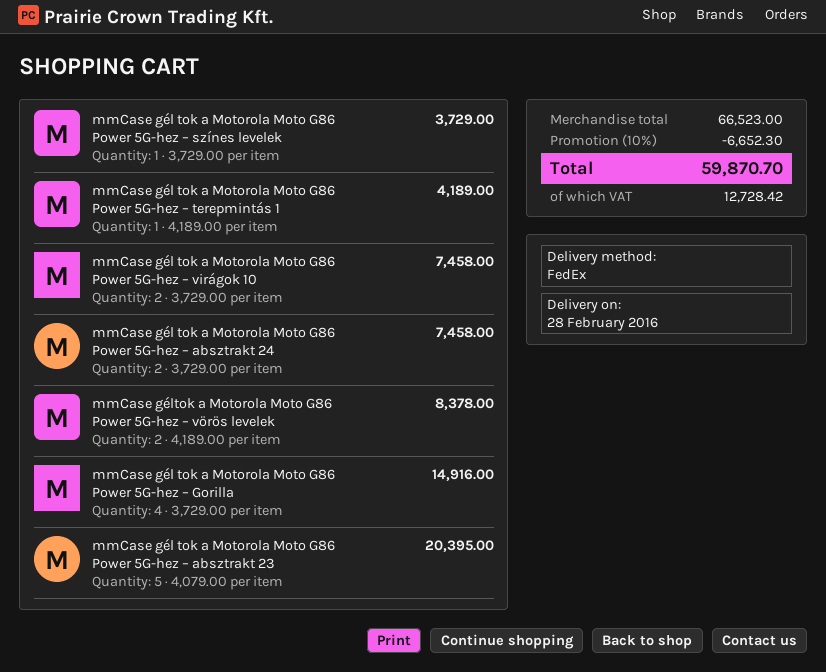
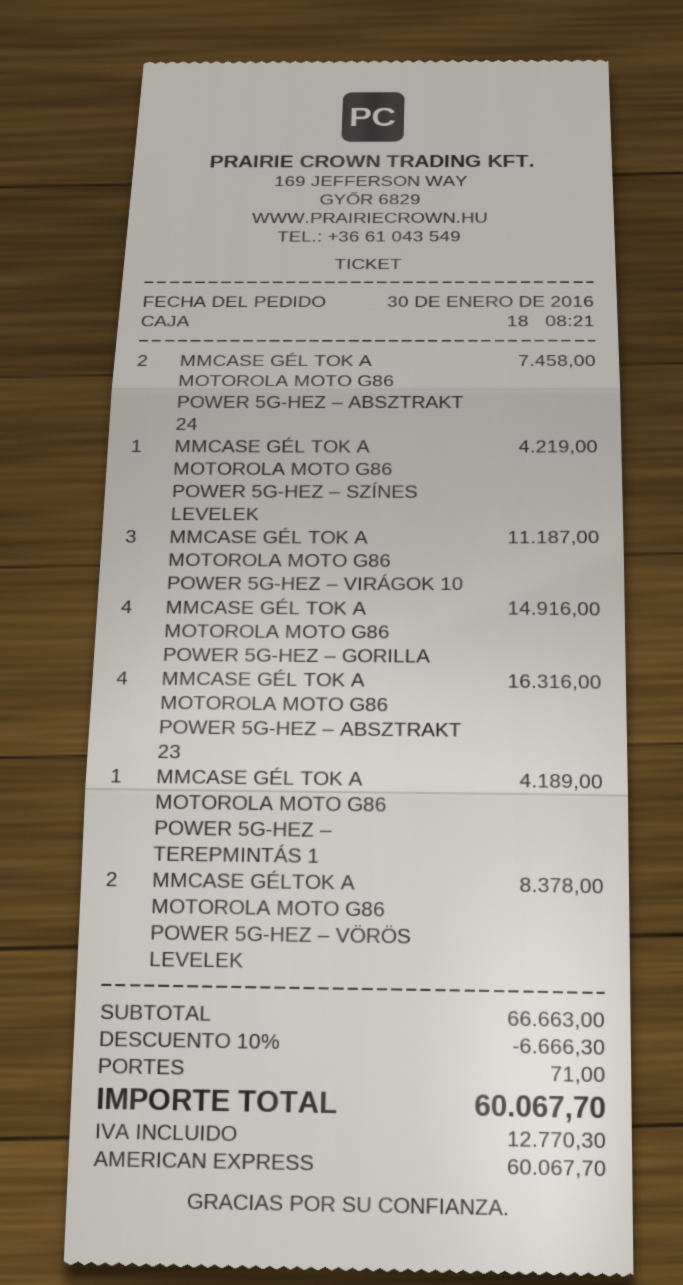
mmCase gél tok a Motorola Moto G86 Power 5G-hez – színes levelek: 1 for 3729.00 -> 1 for 4219.00
mmCase gél tok a Motorola Moto G86 Power 5G-hez – virágok 10: 2 for 7458.00 -> 3 for 11187.00
mmCase gél tok a Motorola Moto G86 Power 5G-hez – absztrakt 23: 5 for 20395.00 -> 4 for 16316.00
subtotal: 66523.00 -> 66663.00
discount: 10% = 6652.30 -> 10% = 6666.30
shipping: none -> 71.00
tax: 12728.42 -> 12770.30
total: 59870.70 -> 60067.70

